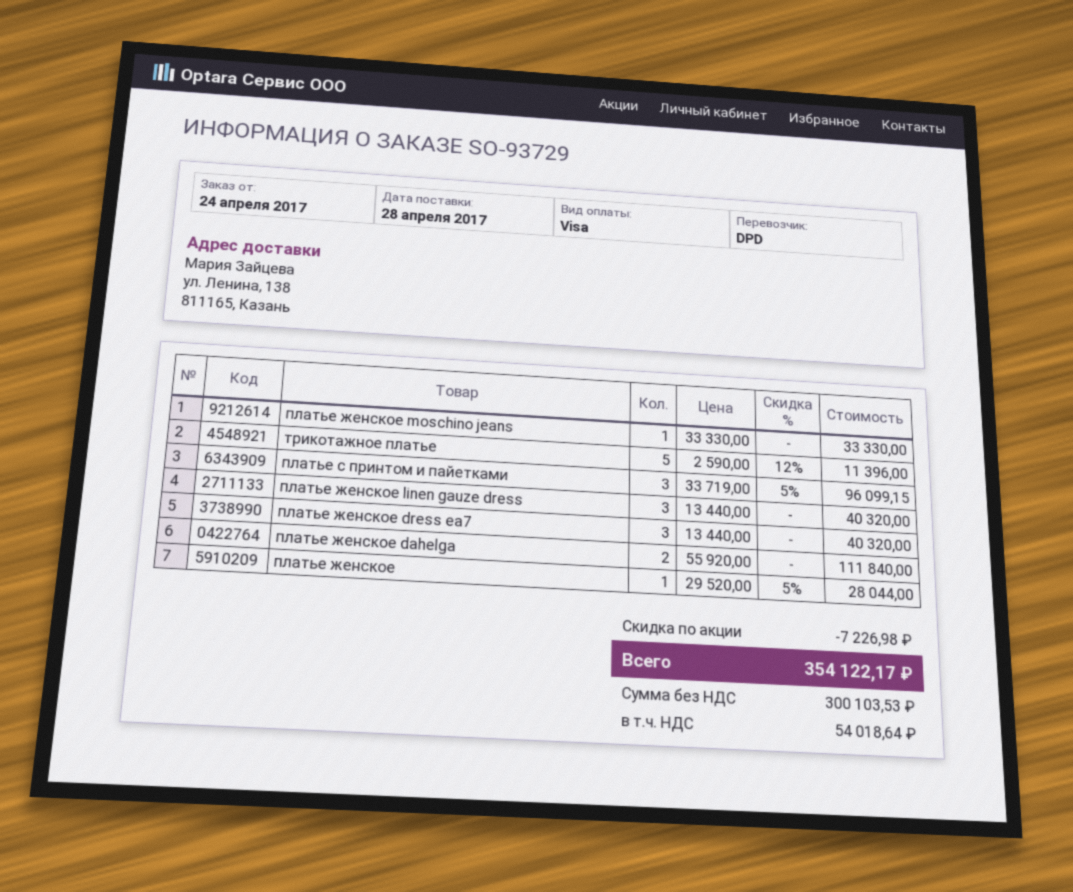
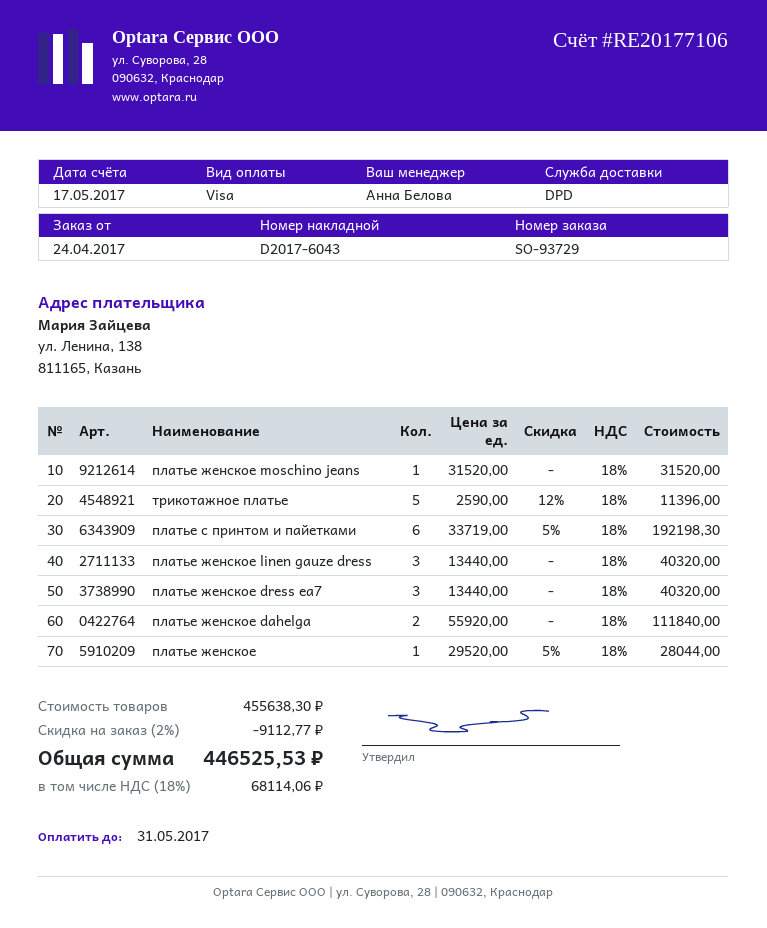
платье женское moschino jeans: 1 x 33330.00 = 33330.00 -> 1 x 31520.00 = 31520.00
платье с принтом и пайетками: 3 x 33719.00 - 5% = 96099.15 -> 6 x 33719.00 - 5% = 192198.30
discount: 7226.98 -> 9112.77
tax: 54018.64 -> 68114.06
total: 354122.17 -> 446525.53

